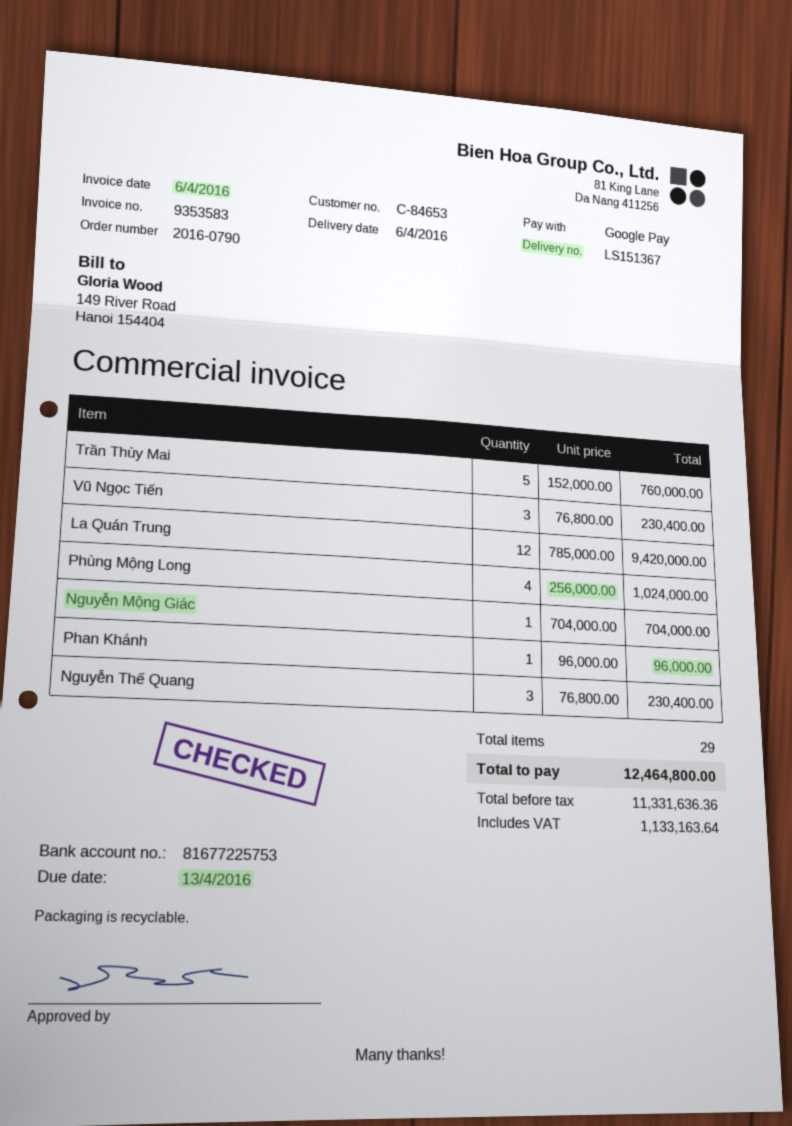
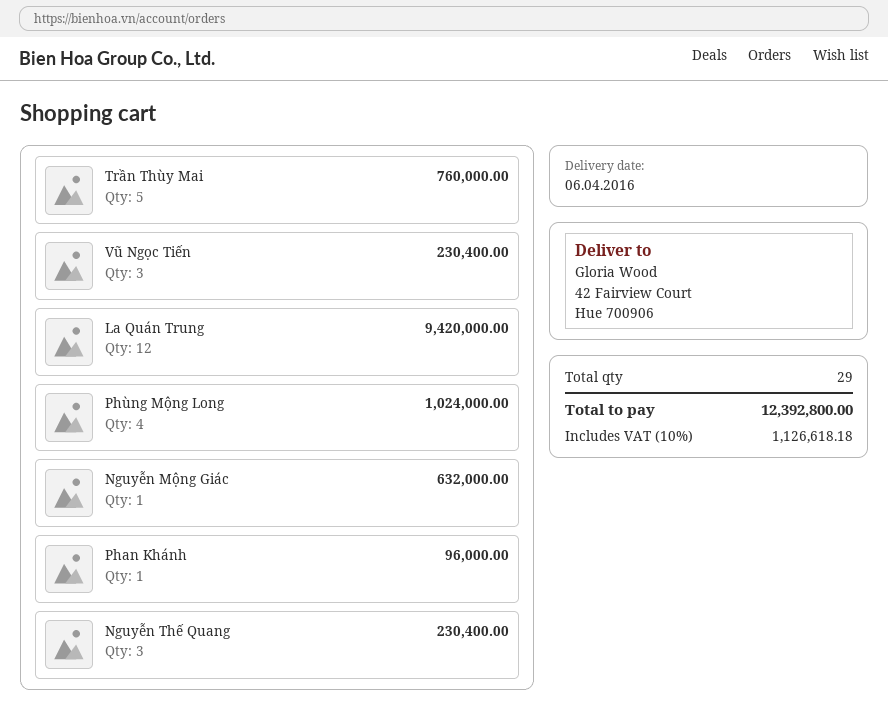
Nguyễn Mộng Giác: 1 for 704000.00 -> 1 for 632000.00
tax: 1133163.64 -> 1126618.18
total: 12464800.00 -> 12392800.00

